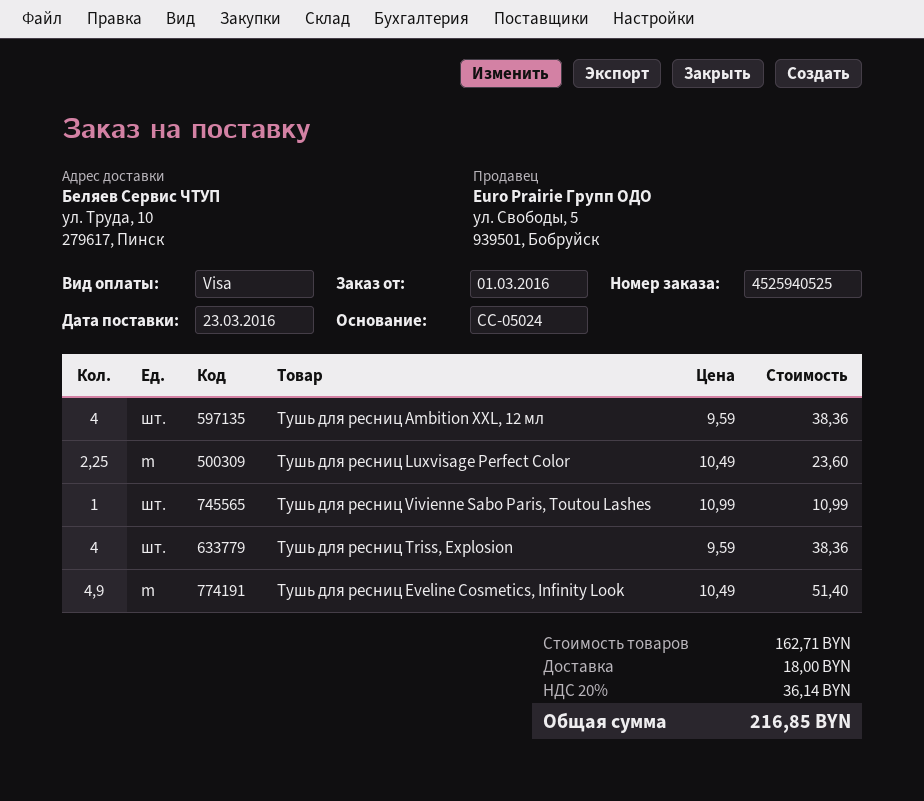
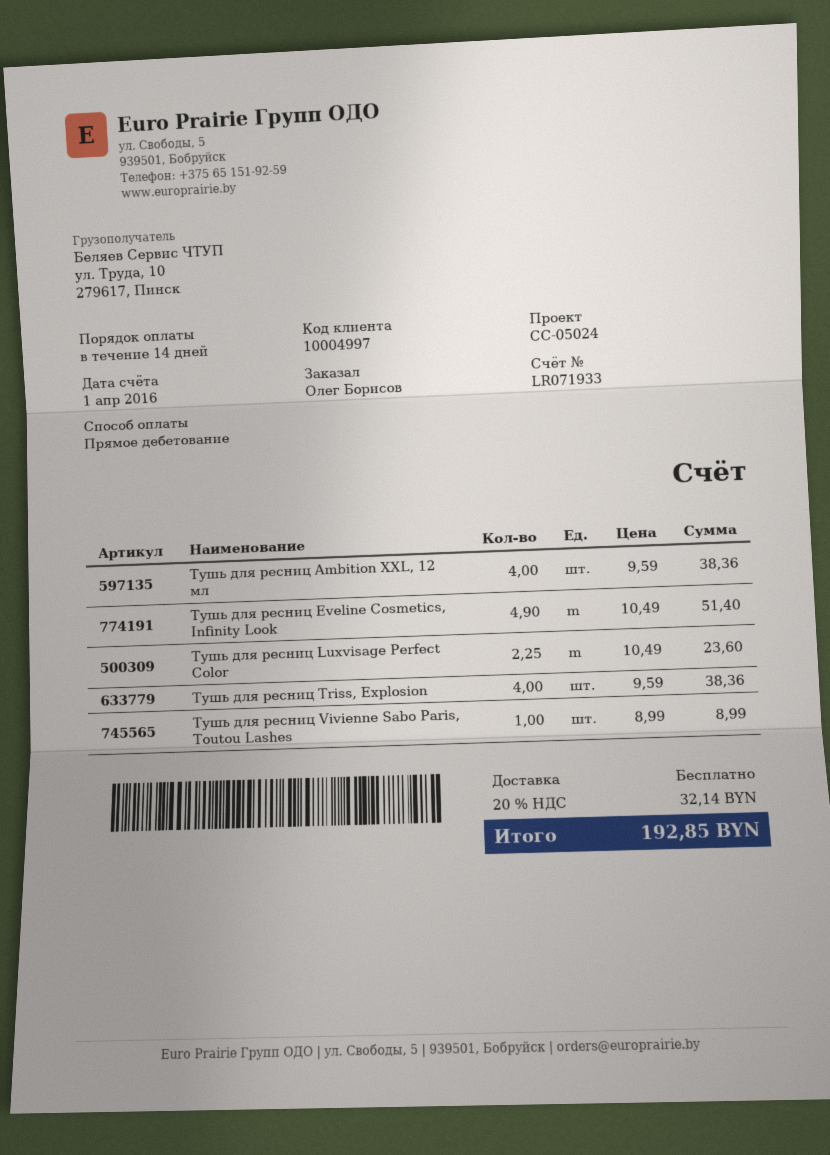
payment method: Visa -> direct debit
Тушь для ресниц Vivienne Sabo Paris, Toutou Lashes: 1 x 10.99 = 10.99 -> 1 x 8.99 = 8.99
shipping: 18.00 -> 0.00
tax: 20% = 36.14 -> 20% = 32.14
total: 216.85 -> 192.85

